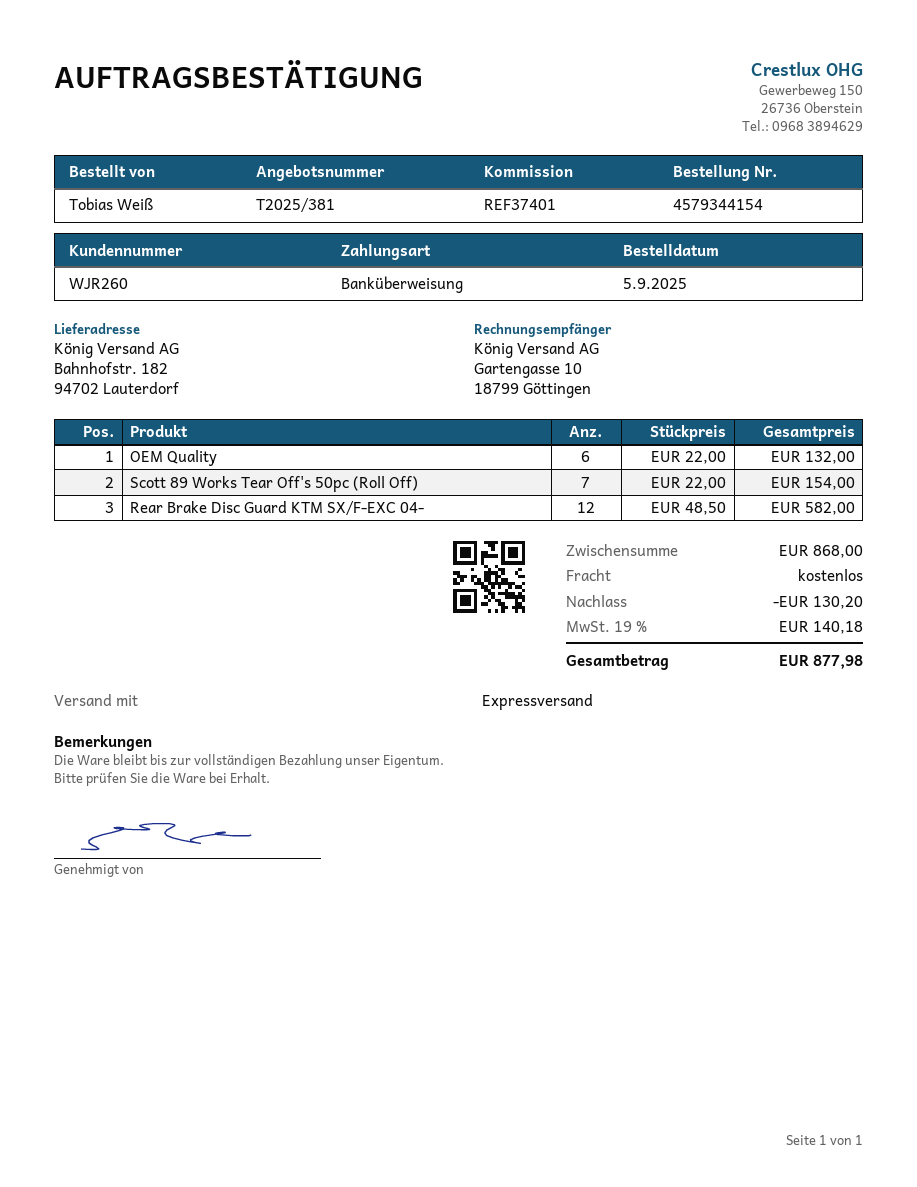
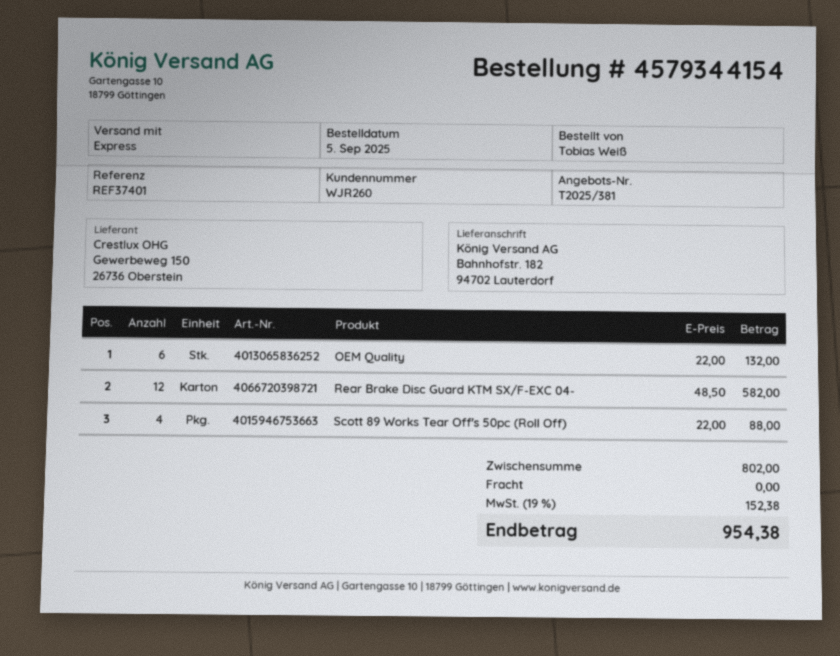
Scott 89 Works Tear Off's 50pc (Roll Off): 7 x 22.00 = 154.00 -> 4 x 22.00 = 88.00
subtotal: 868.00 -> 802.00
discount: 130.20 -> none
tax: 19% = 140.18 -> 19% = 152.38
total: 877.98 -> 954.38

